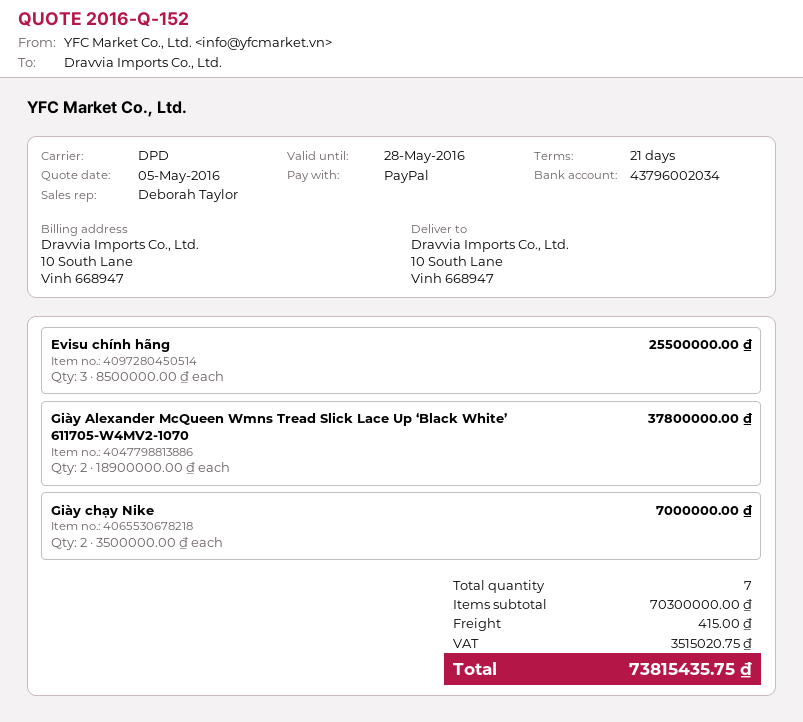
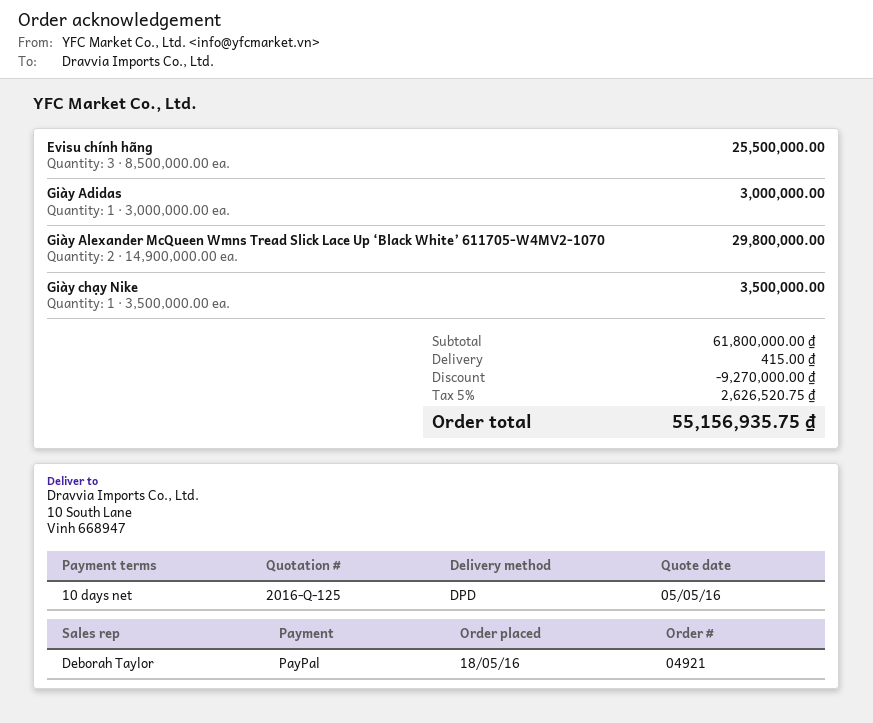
quote number: 2016-Q-152 -> 2016-Q-125
payment terms: 21 days -> 10 days
Giày Alexander McQueen Wmns Tread Slick Lace Up ‘Black White’ 611705-W4MV2-1070: 2 x 18900000.00 = 37800000.00 -> 2 x 14900000.00 = 29800000.00
Giày chạy Nike: 2 x 3500000.00 = 7000000.00 -> 1 x 3500000.00 = 3500000.00
Giày Adidas: none -> 1 x 3000000.00 = 3000000.00
subtotal: 70300000.00 -> 61800000.00
discount: none -> 9270000.00
tax: 3515020.75 -> 2626520.75
total: 73815435.75 -> 55156935.75

